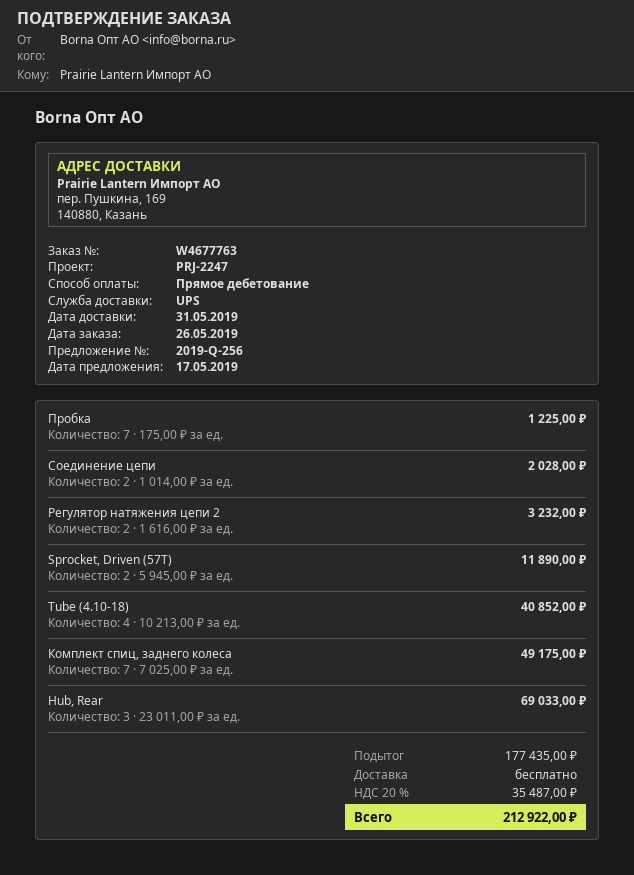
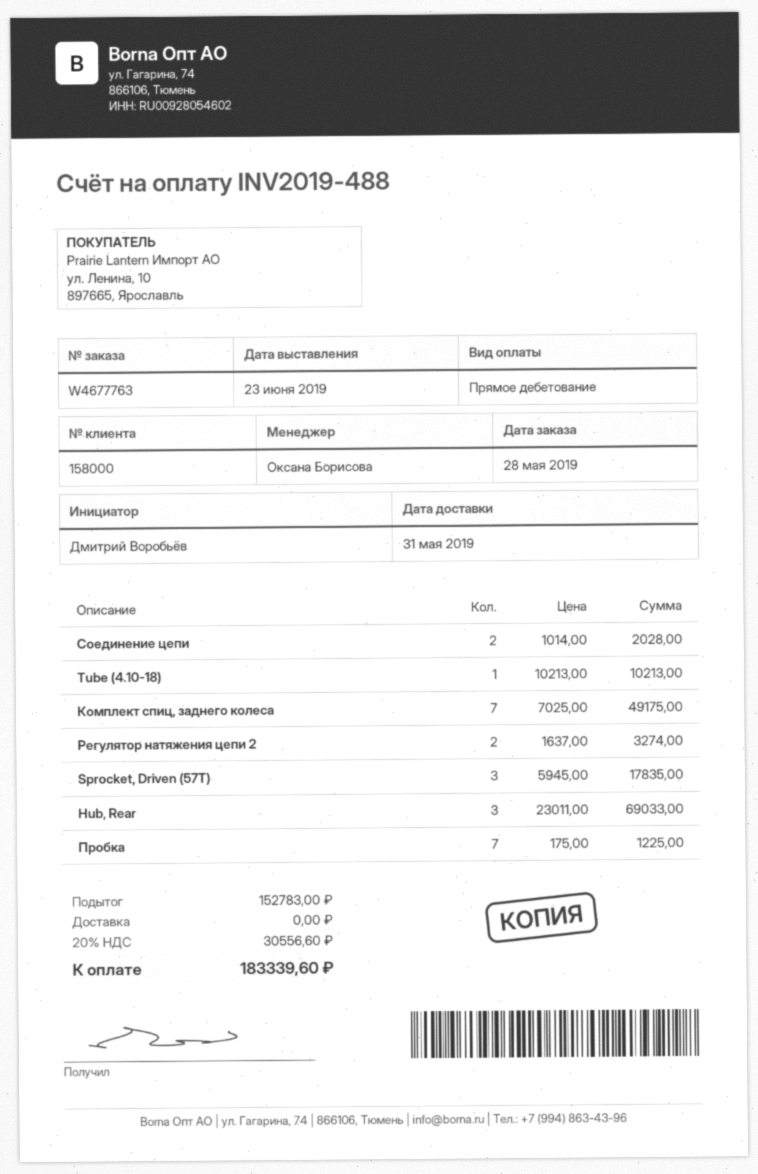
order date: 2019-05-26 -> 2019-05-28
Регулятор натяжения цепи 2: 2 x 1616.00 = 3232.00 -> 2 x 1637.00 = 3274.00
Sprocket, Driven (57T): 2 x 5945.00 = 11890.00 -> 3 x 5945.00 = 17835.00
Tube (4.10-18): 4 x 10213.00 = 40852.00 -> 1 x 10213.00 = 10213.00
subtotal: 177435.00 -> 152783.00
tax: 20% = 35487.00 -> 20% = 30556.60
total: 212922.00 -> 183339.60

